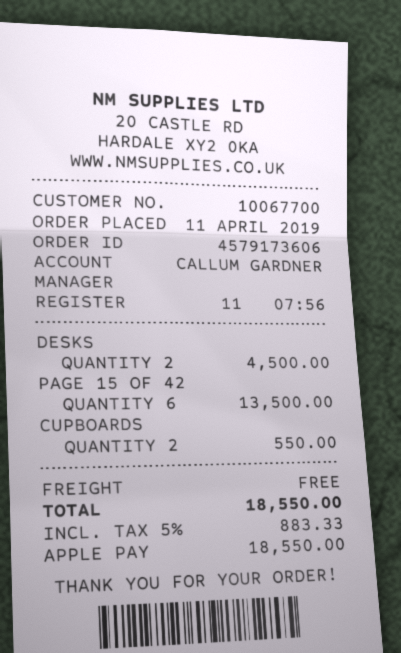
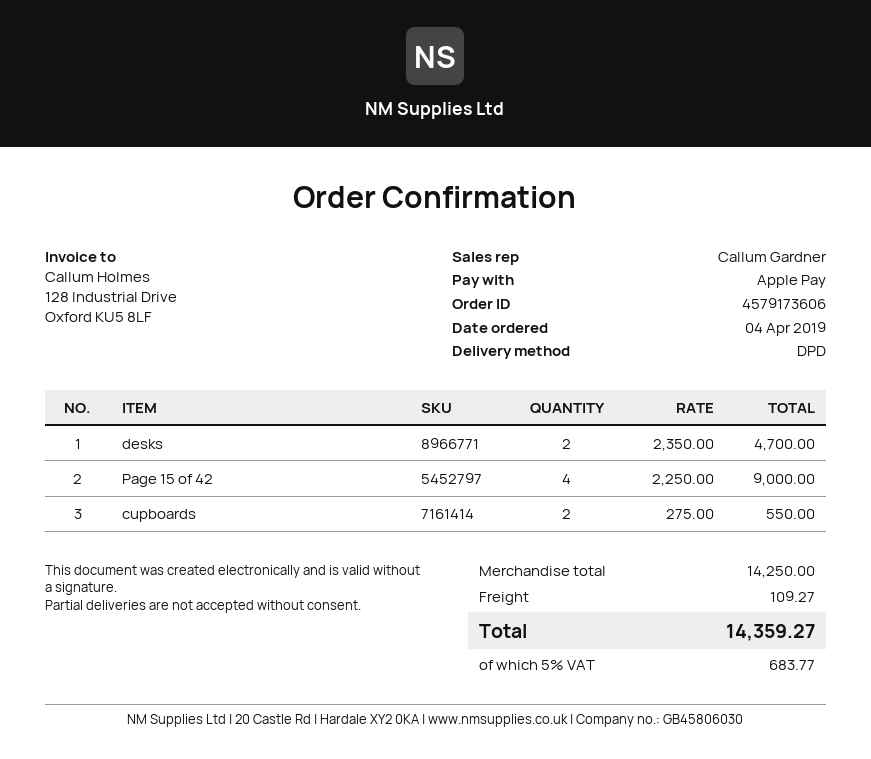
order date: 2019-04-11 -> 2019-04-04
DESKS: 2 for 4500.00 -> 2 for 4700.00
PAGE 15 OF 42: 6 for 13500.00 -> 4 for 9000.00
shipping: 0.00 -> 109.27
tax: 5% = 883.33 -> 5% = 683.77
total: 18550.00 -> 14359.27

